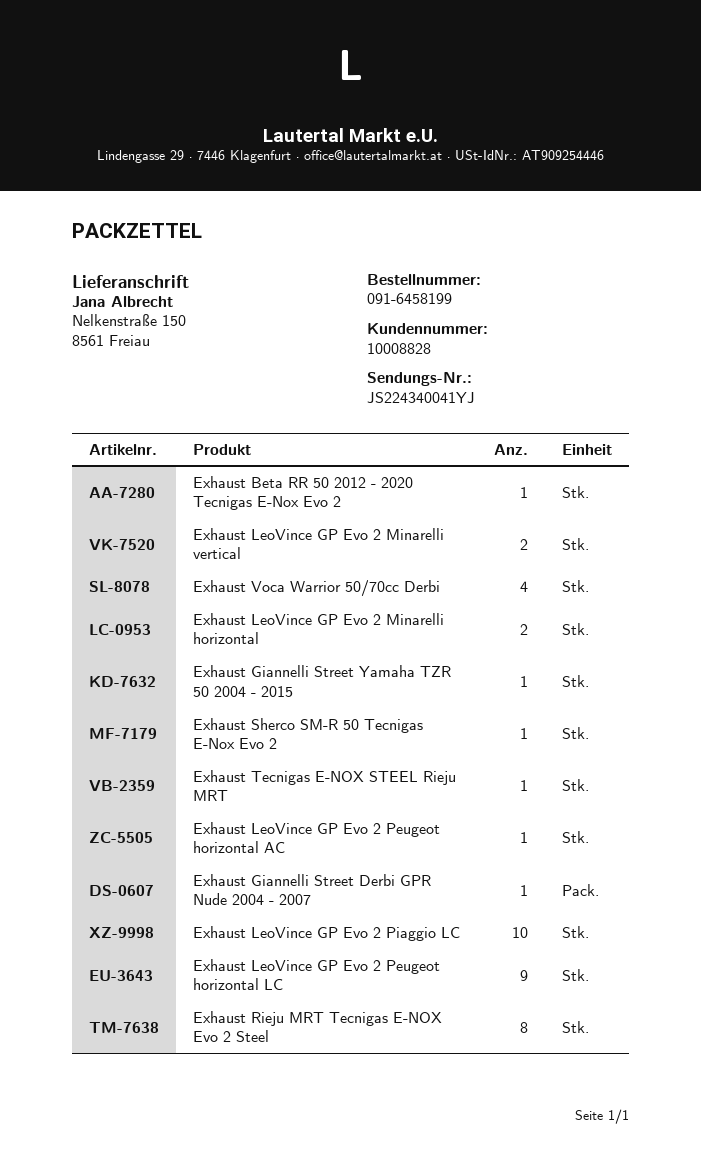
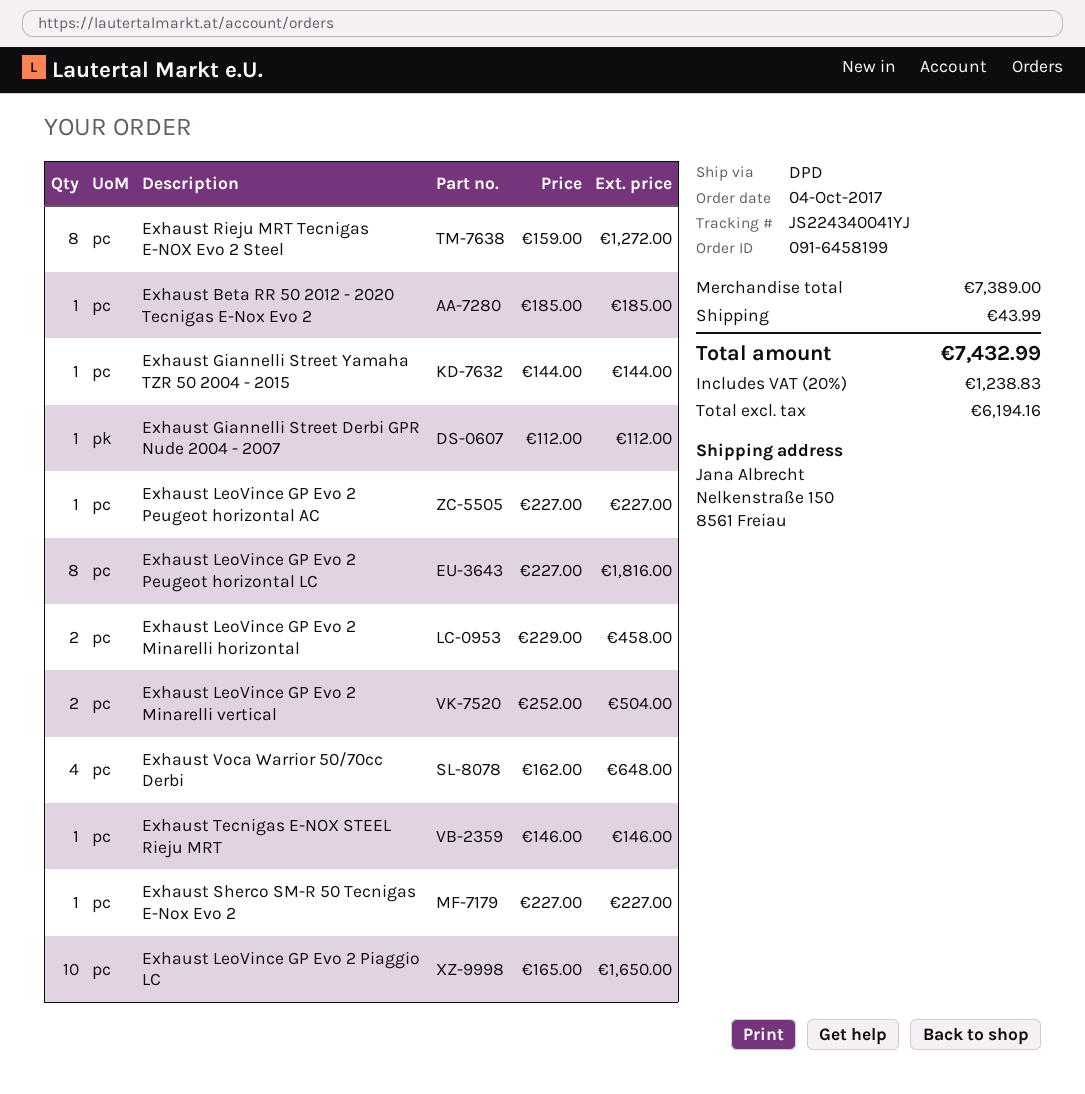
Exhaust LeoVince GP Evo 2 Peugeot horizontal LC: 9 -> 8

